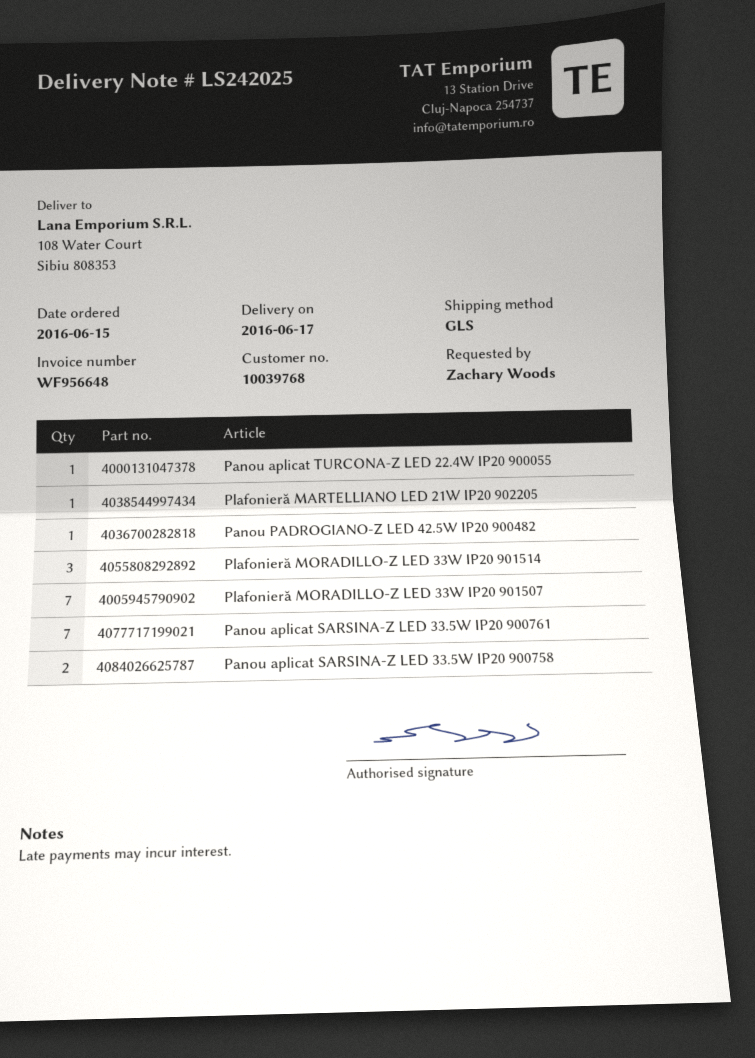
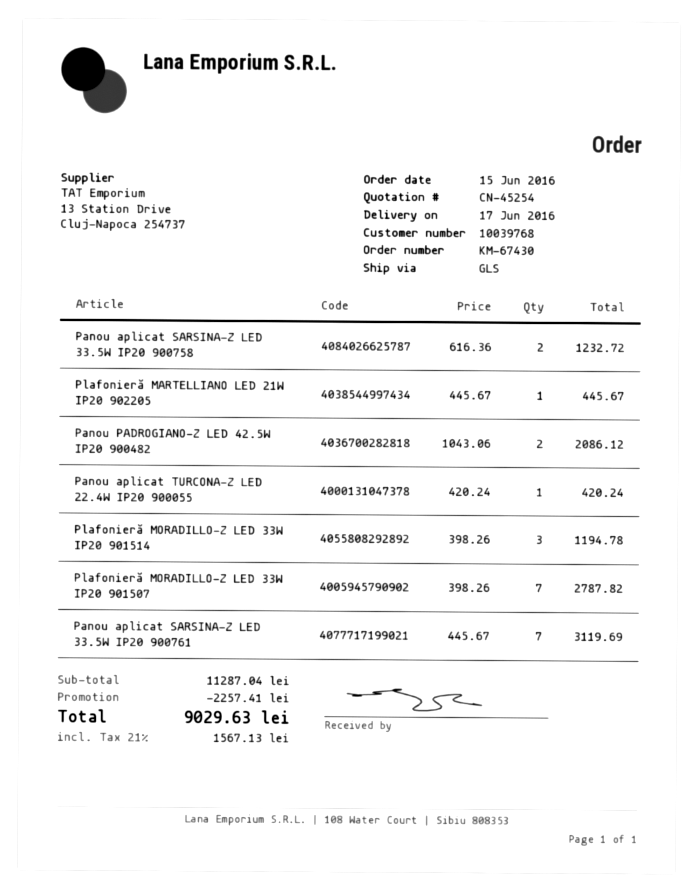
Panou PADROGIANO-Z LED 42.5W IP20 900482: 1 -> 2

